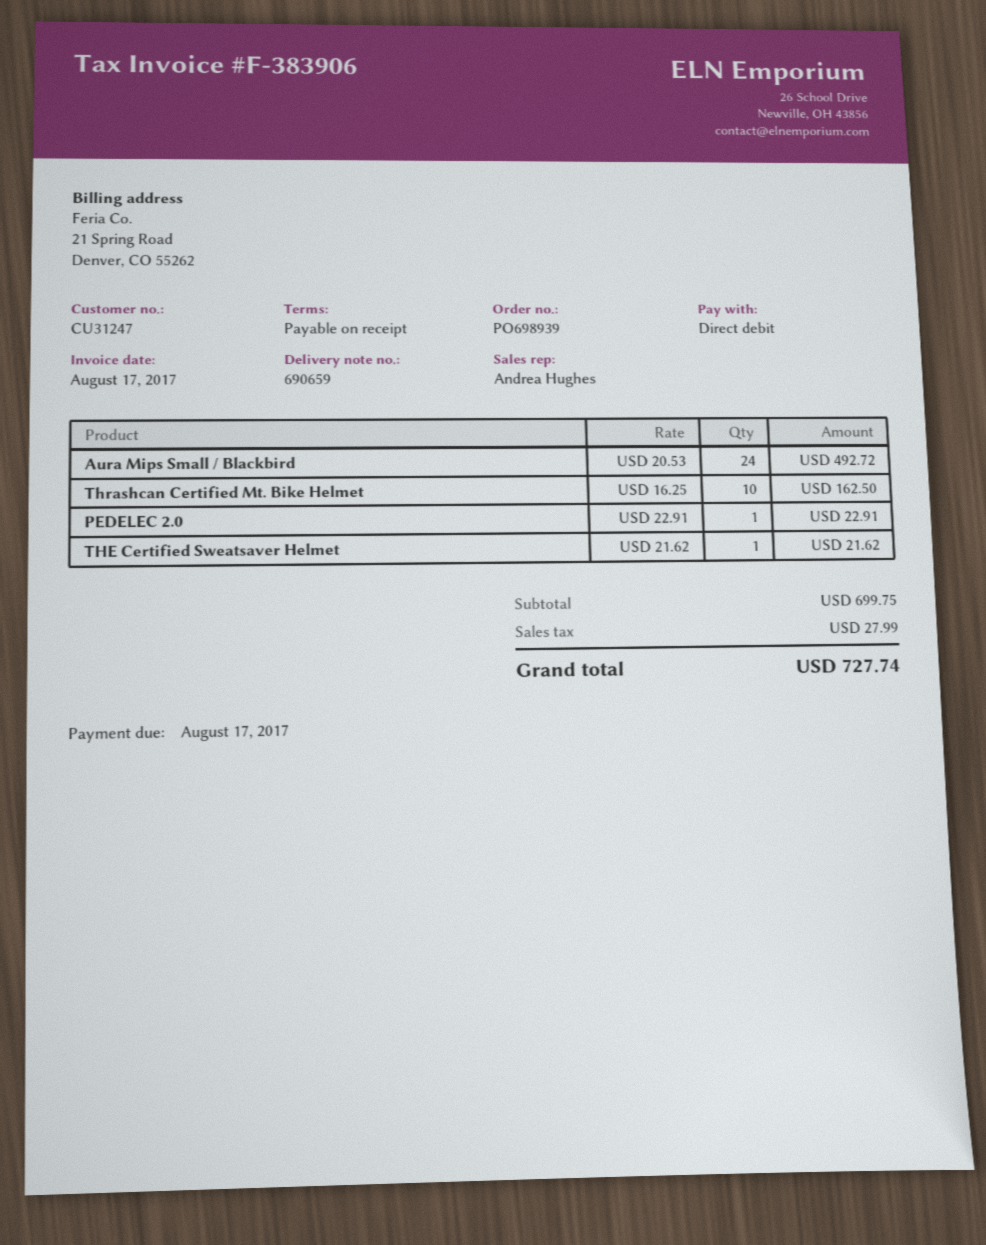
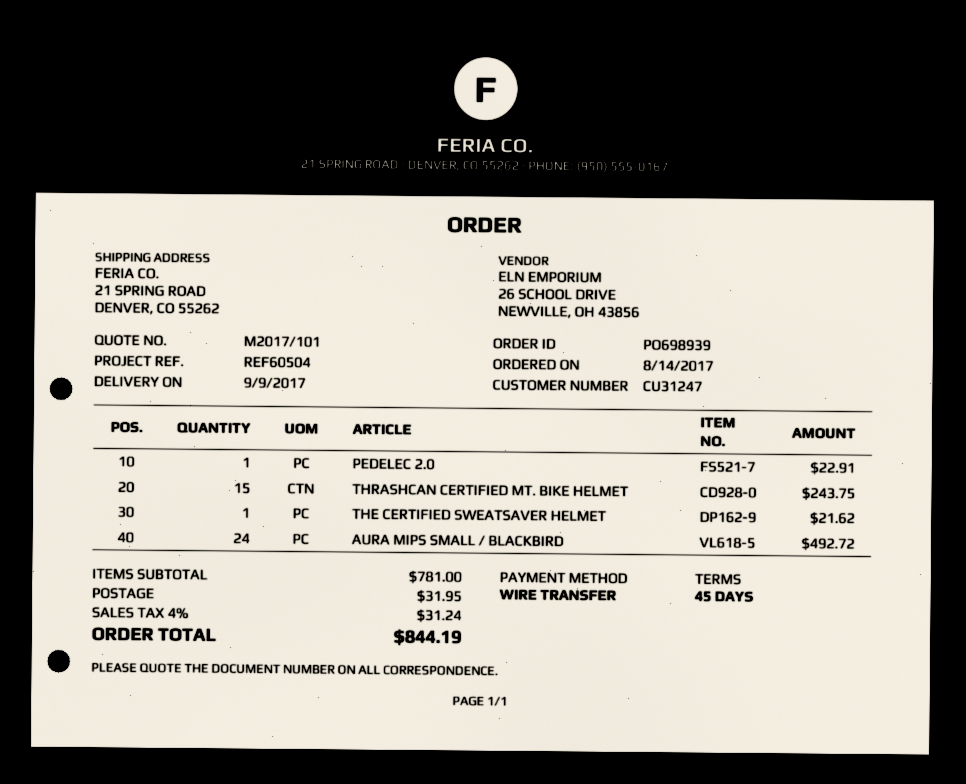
payment terms: on receipt -> 45 days
payment method: direct debit -> bank transfer
Thrashcan Certified Mt. Bike Helmet: 10 for 162.50 -> 15 for 243.75
subtotal: 699.75 -> 781.00
shipping: none -> 31.95
tax: 27.99 -> 31.24
total: 727.74 -> 844.19

